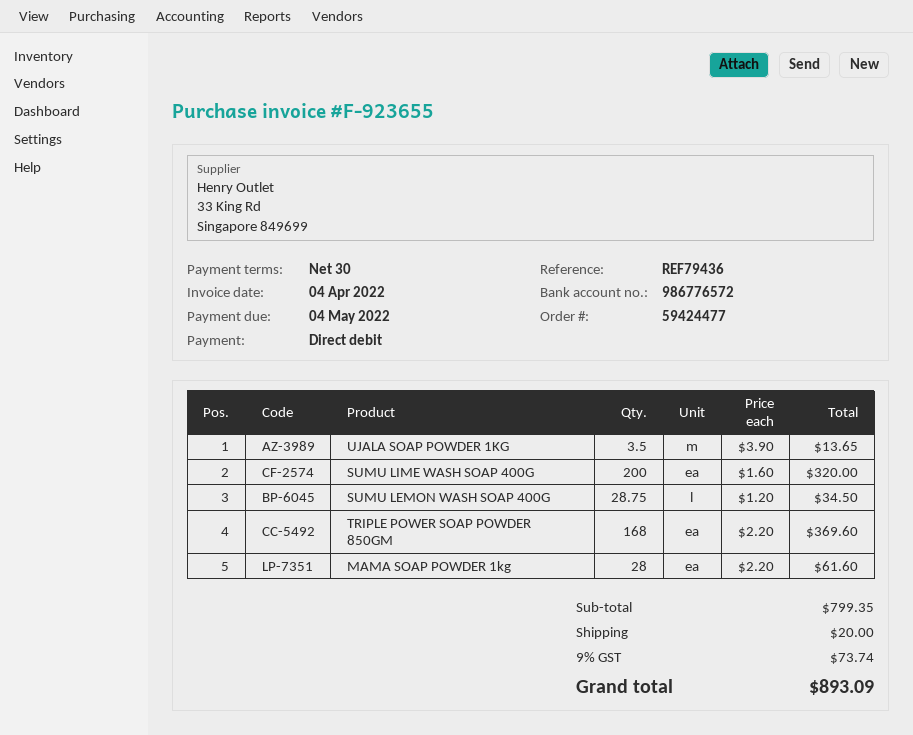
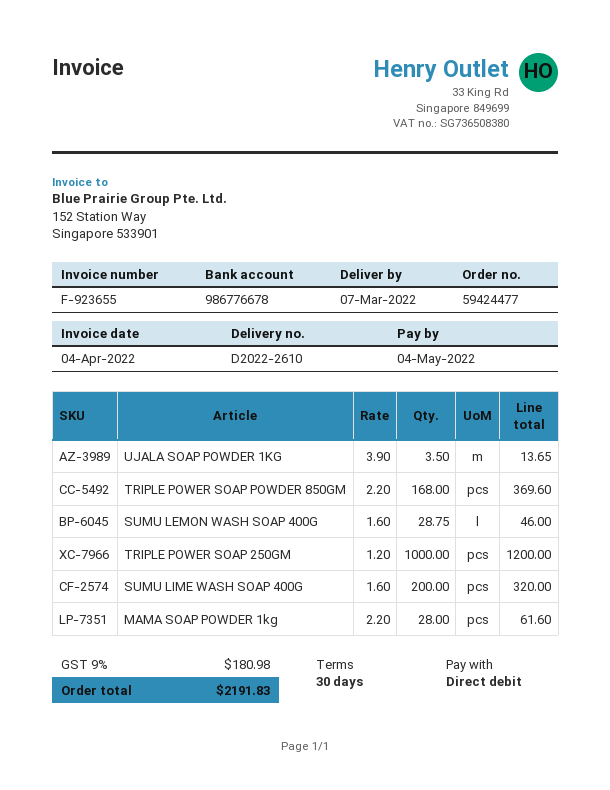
bank account: 986776572 -> 986776678
SUMU LEMON WASH SOAP 400G: 28.75 x 1.20 = 34.50 -> 28.75 x 1.60 = 46.00
TRIPLE POWER SOAP 250GM: none -> 1000 x 1.20 = 1200.00
shipping: 20.00 -> none
tax: 9% = 73.74 -> 9% = 180.98
total: 893.09 -> 2191.83

